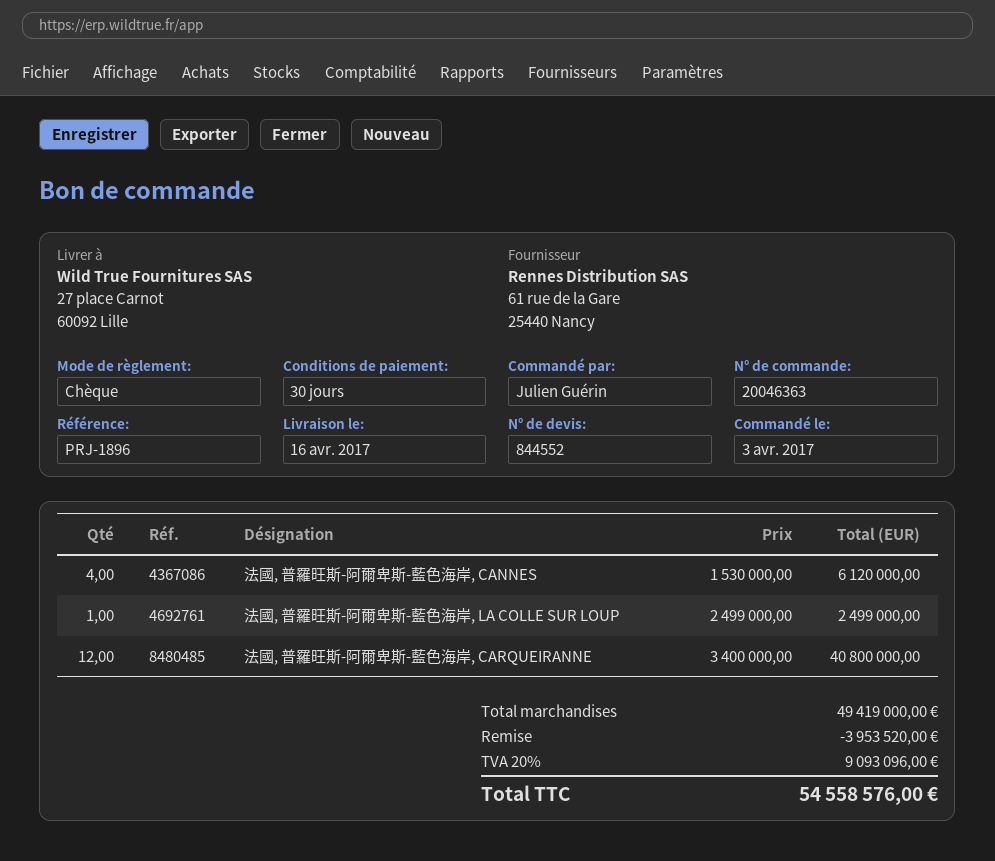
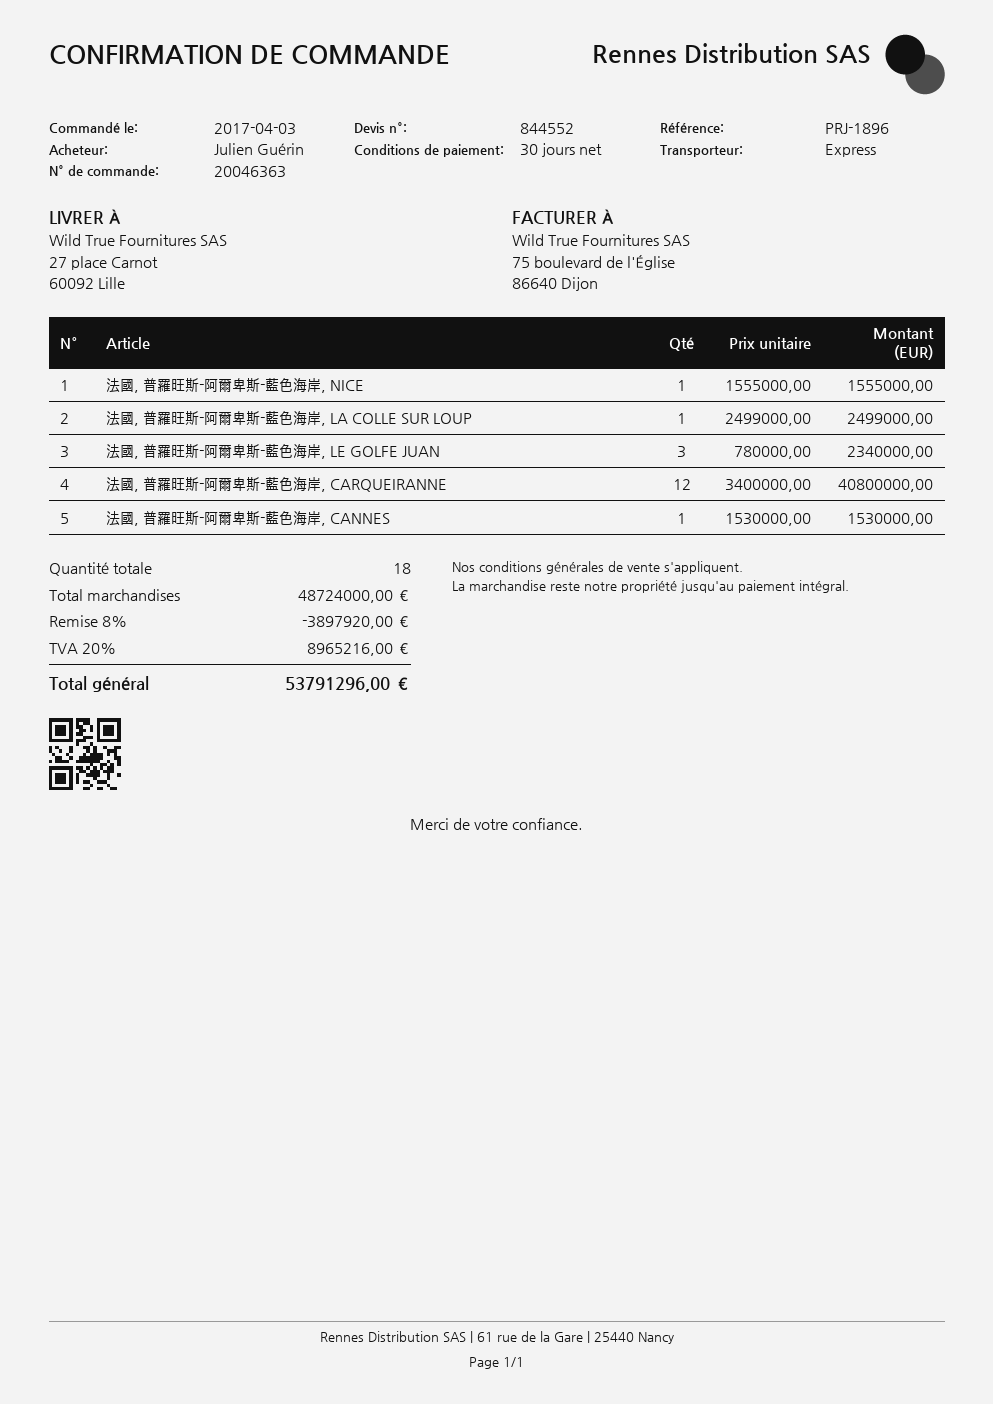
法國, 普羅旺斯-阿爾卑斯-藍色海岸, CANNES: 4 x 1530000.00 = 6120000.00 -> 1 x 1530000.00 = 1530000.00
法國, 普羅旺斯-阿爾卑斯-藍色海岸, NICE: none -> 1 x 1555000.00 = 1555000.00
法國, 普羅旺斯-阿爾卑斯-藍色海岸, LE GOLFE JUAN: none -> 3 x 780000.00 = 2340000.00
subtotal: 49419000.00 -> 48724000.00
discount: 3953520.00 -> 3897920.00
tax: 20% = 9093096.00 -> 20% = 8965216.00
total: 54558576.00 -> 53791296.00

